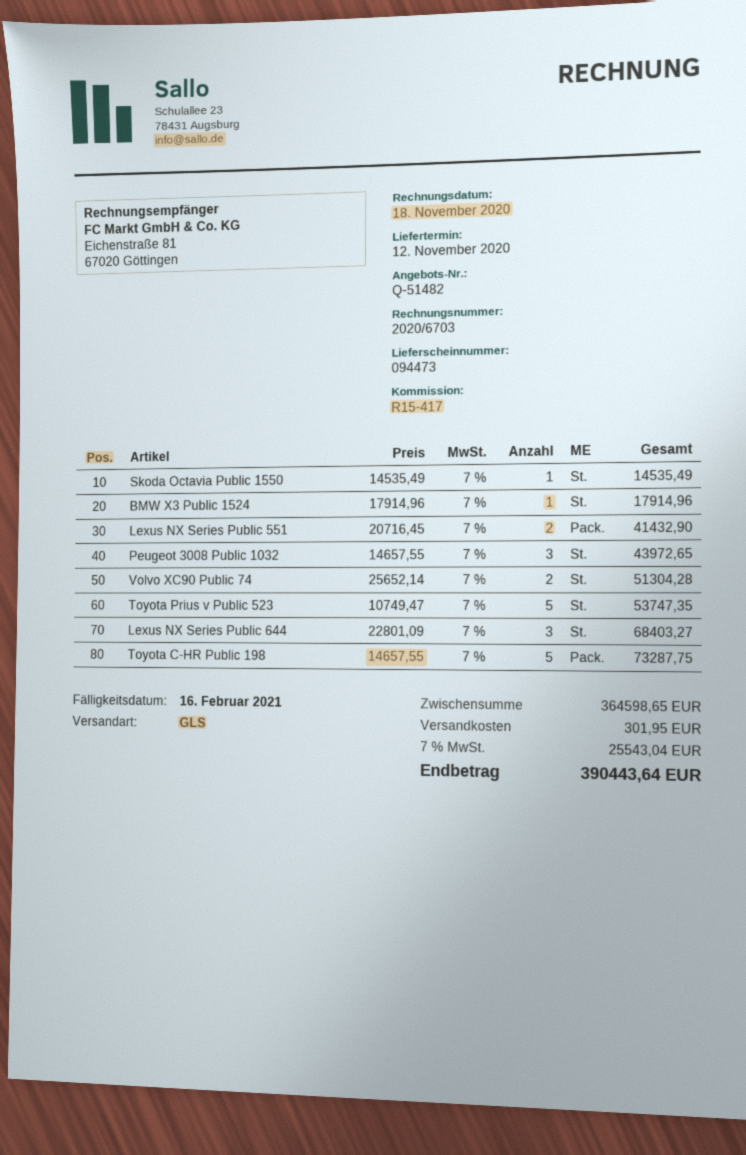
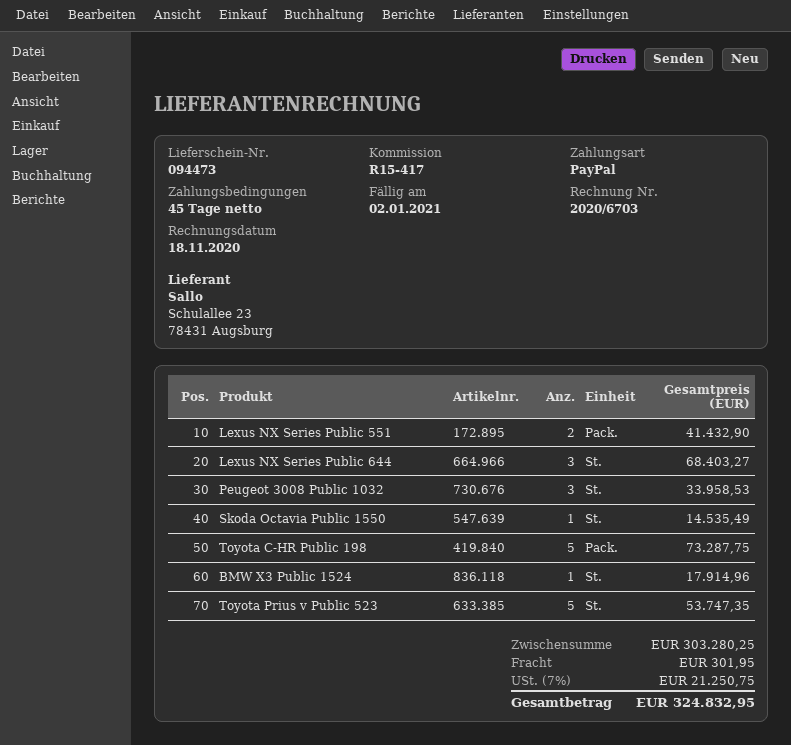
due date: 2021-02-16 -> 2021-01-02
Peugeot 3008 Public 1032: 3 for 43972.65 -> 3 for 33958.53
Volvo XC90 Public 74: 2 for 51304.28 -> none
subtotal: 364598.65 -> 303280.25
tax: 7% = 25543.04 -> 7% = 21250.75
total: 390443.64 -> 324832.95

